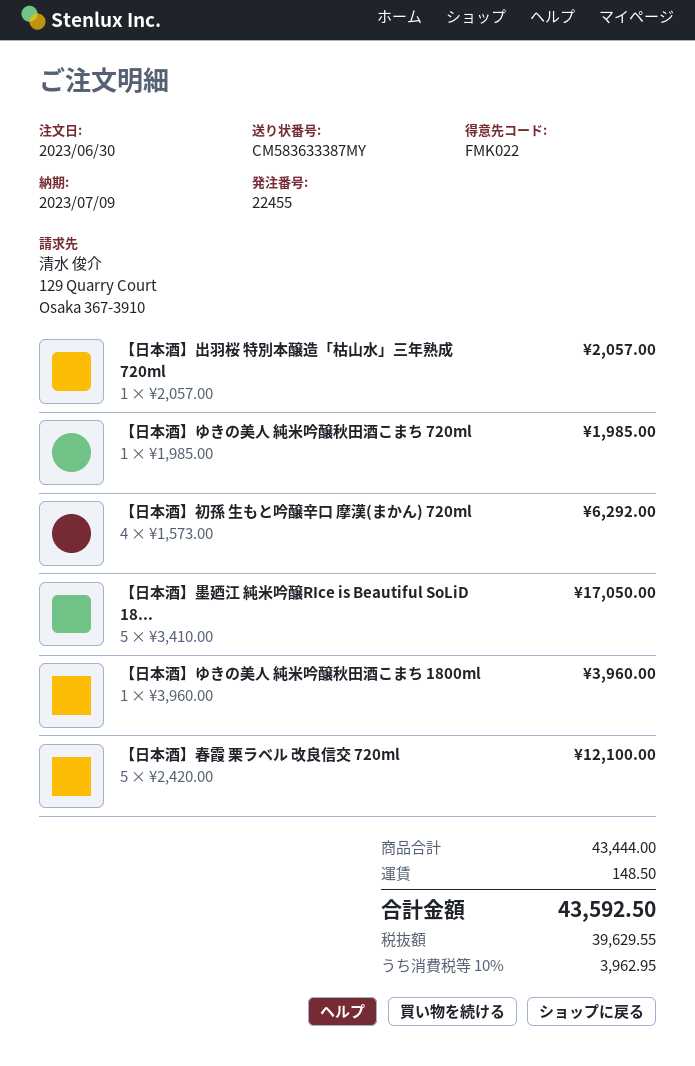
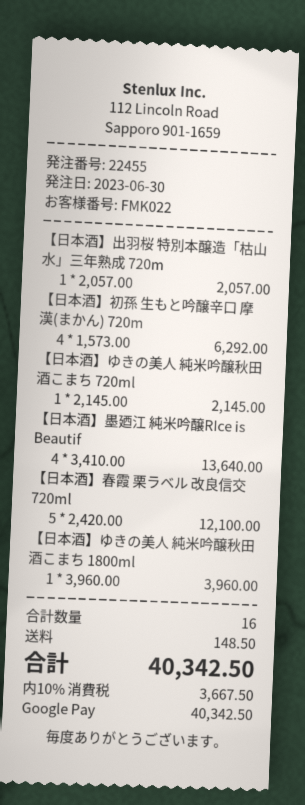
【日本酒】ゆきの美人 純米吟醸秋田酒こまち 720ml: 1 x 1985.00 = 1985.00 -> 1 x 2145.00 = 2145.00
【日本酒】墨廼江 純米吟醸RIce is Beautiful SoLiD 18...: 5 x 3410.00 = 17050.00 -> 4 x 3410.00 = 13640.00
tax: 10% = 3962.95 -> 10% = 3667.50
total: 43592.50 -> 40342.50

